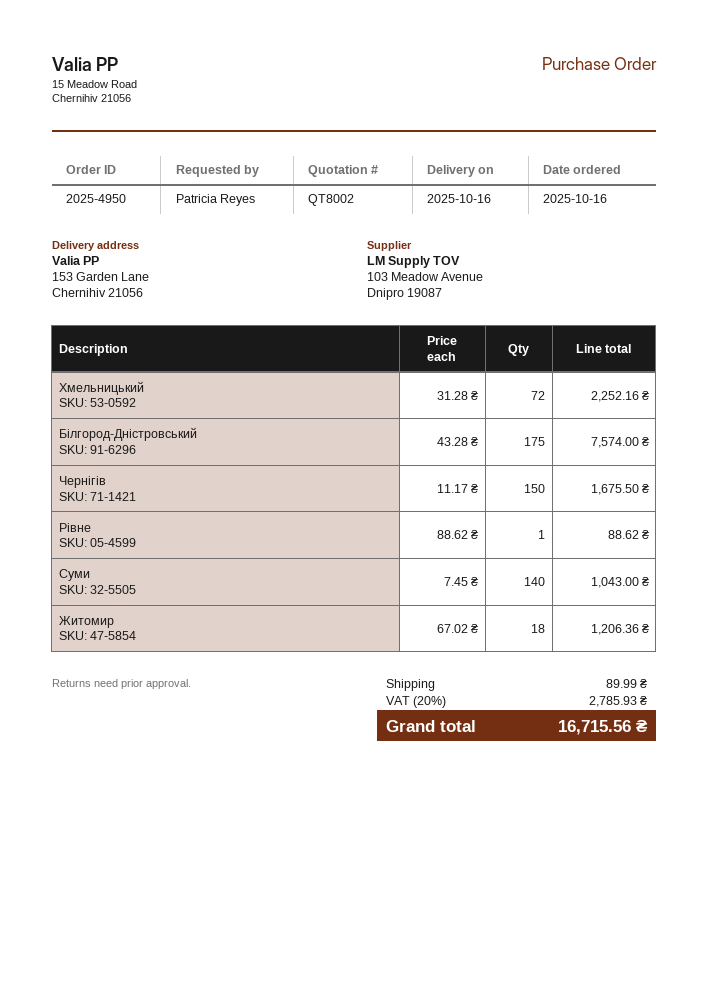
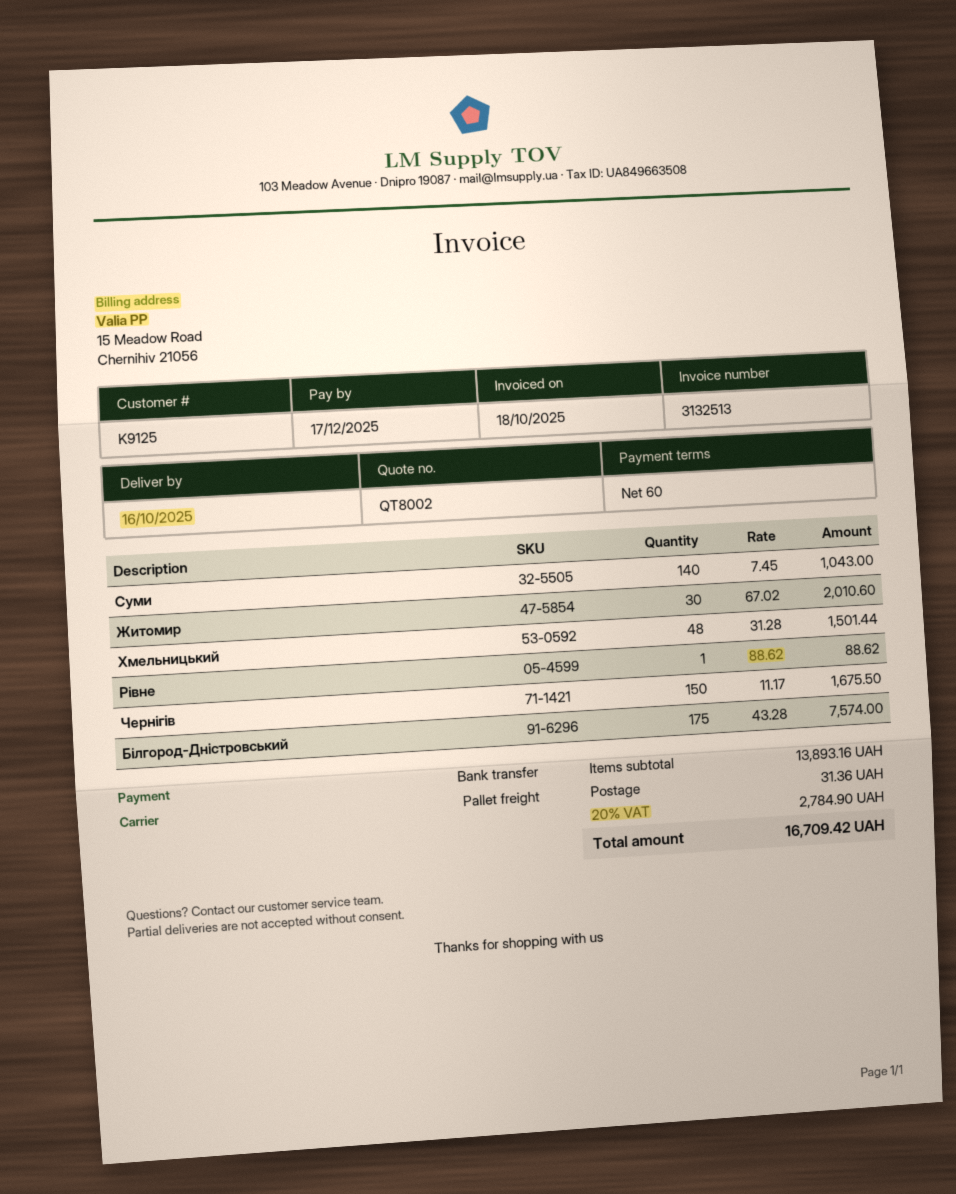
Хмельницький: 72 x 31.28 = 2252.16 -> 48 x 31.28 = 1501.44
Житомир: 18 x 67.02 = 1206.36 -> 30 x 67.02 = 2010.60
shipping: 89.99 -> 31.36
tax: 20% = 2785.93 -> 20% = 2784.90
total: 16715.56 -> 16709.42

